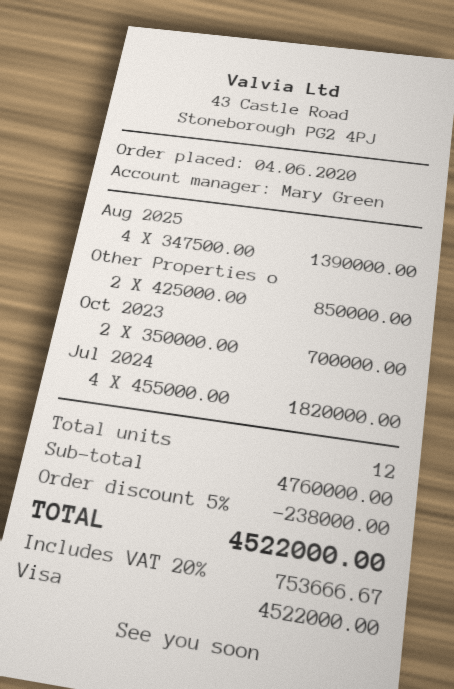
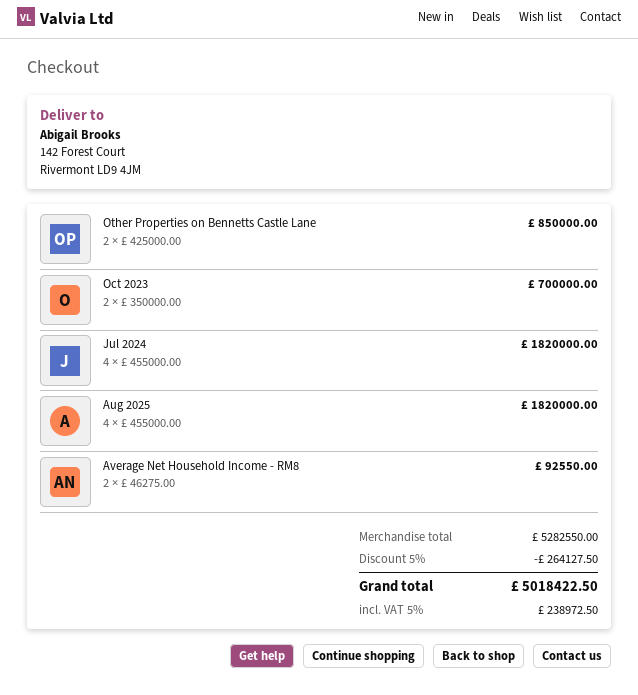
Aug 2025: 4 x 347500.00 = 1390000.00 -> 4 x 455000.00 = 1820000.00
Average Net Household Income - RM8: none -> 2 x 46275.00 = 92550.00
subtotal: 4760000.00 -> 5282550.00
discount: 5% = 238000.00 -> 5% = 264127.50
tax: 20% = 753666.67 -> 5% = 238972.50
total: 4522000.00 -> 5018422.50

